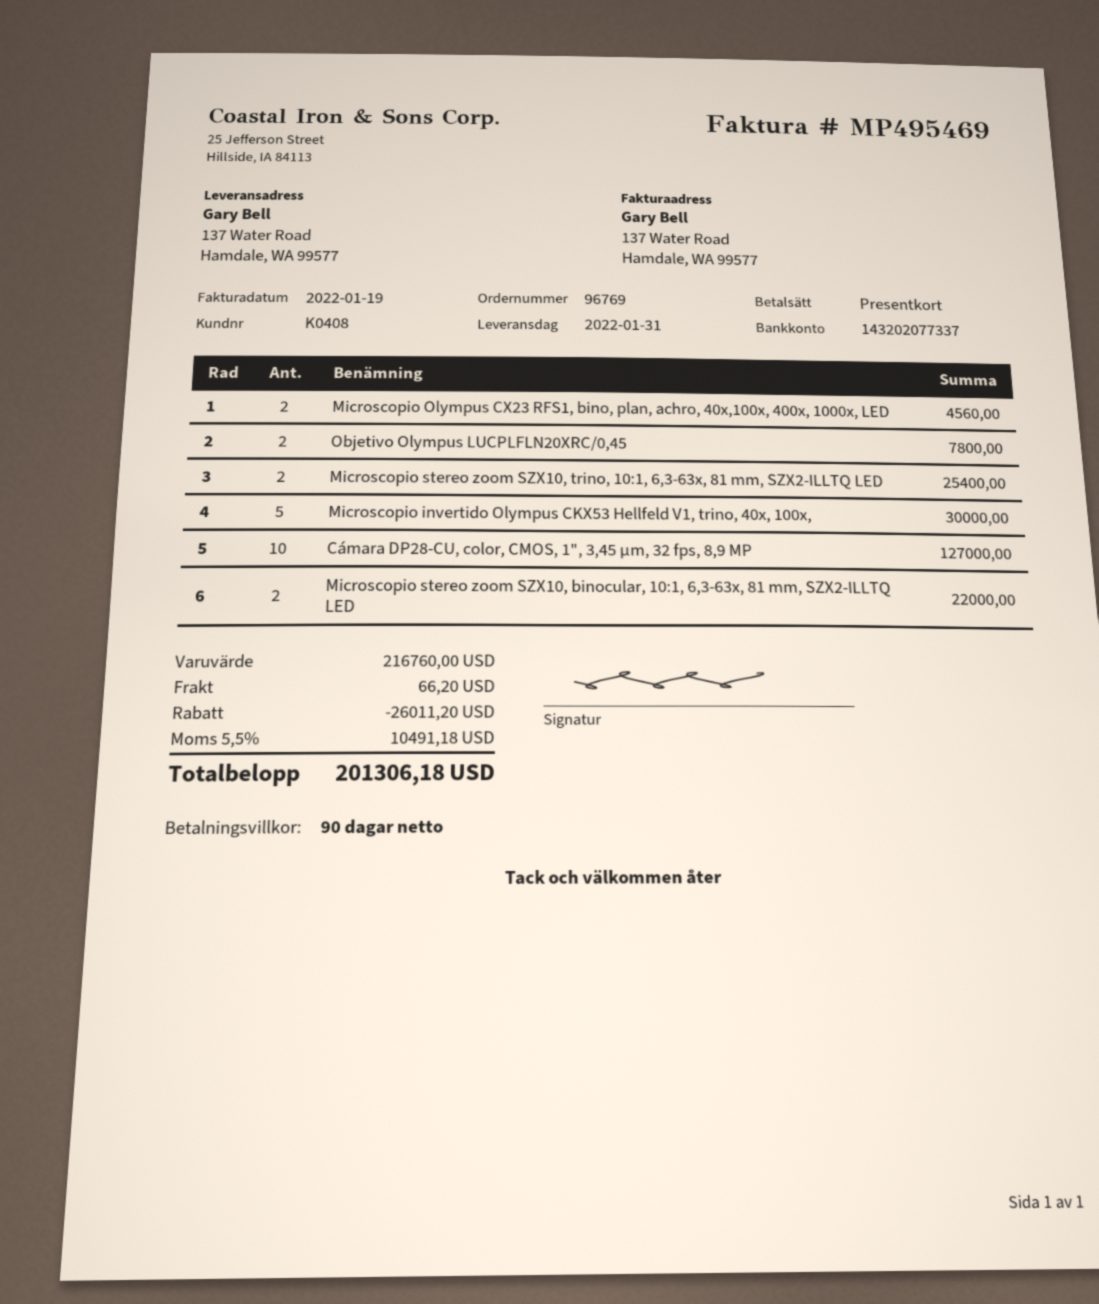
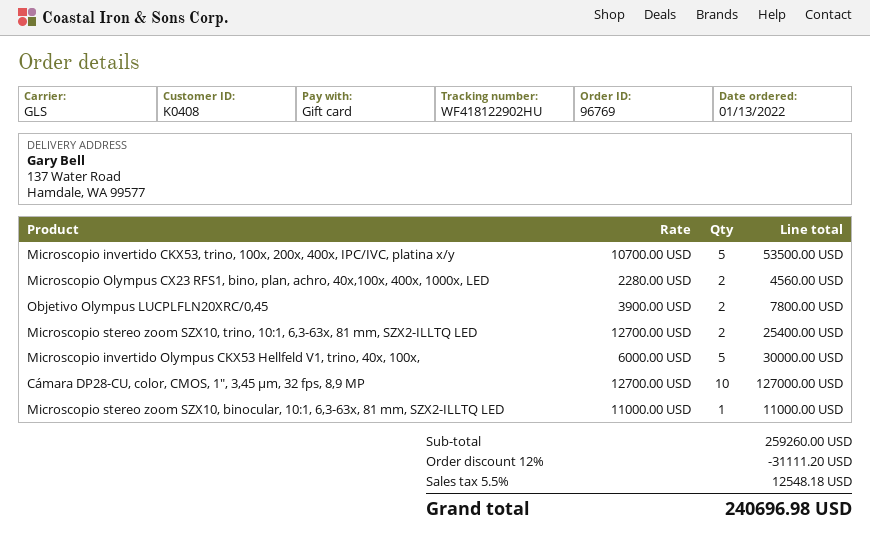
Microscopio stereo zoom SZX10, binocular, 10:1, 6,3-63x, 81 mm, SZX2-ILLTQ LED: 2 for 22000.00 -> 1 for 11000.00
Microscopio invertido CKX53, trino, 100x, 200x, 400x, IPC/IVC, platina x/y: none -> 5 for 53500.00
subtotal: 216760.00 -> 259260.00
discount: 26011.20 -> 31111.20
shipping: 66.20 -> none
tax: 5.5% = 10491.18 -> 5.5% = 12548.18
total: 201306.18 -> 240696.98

